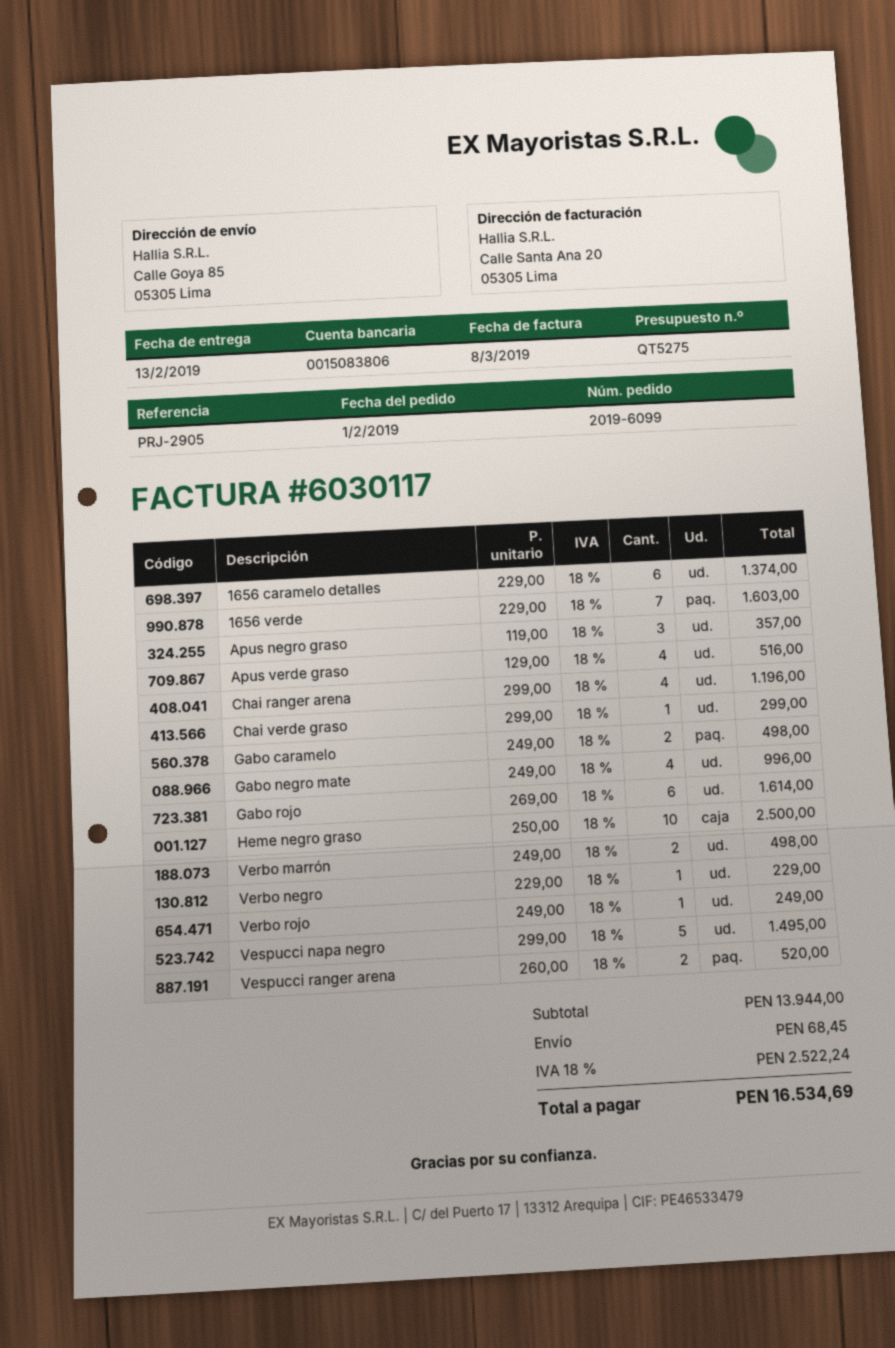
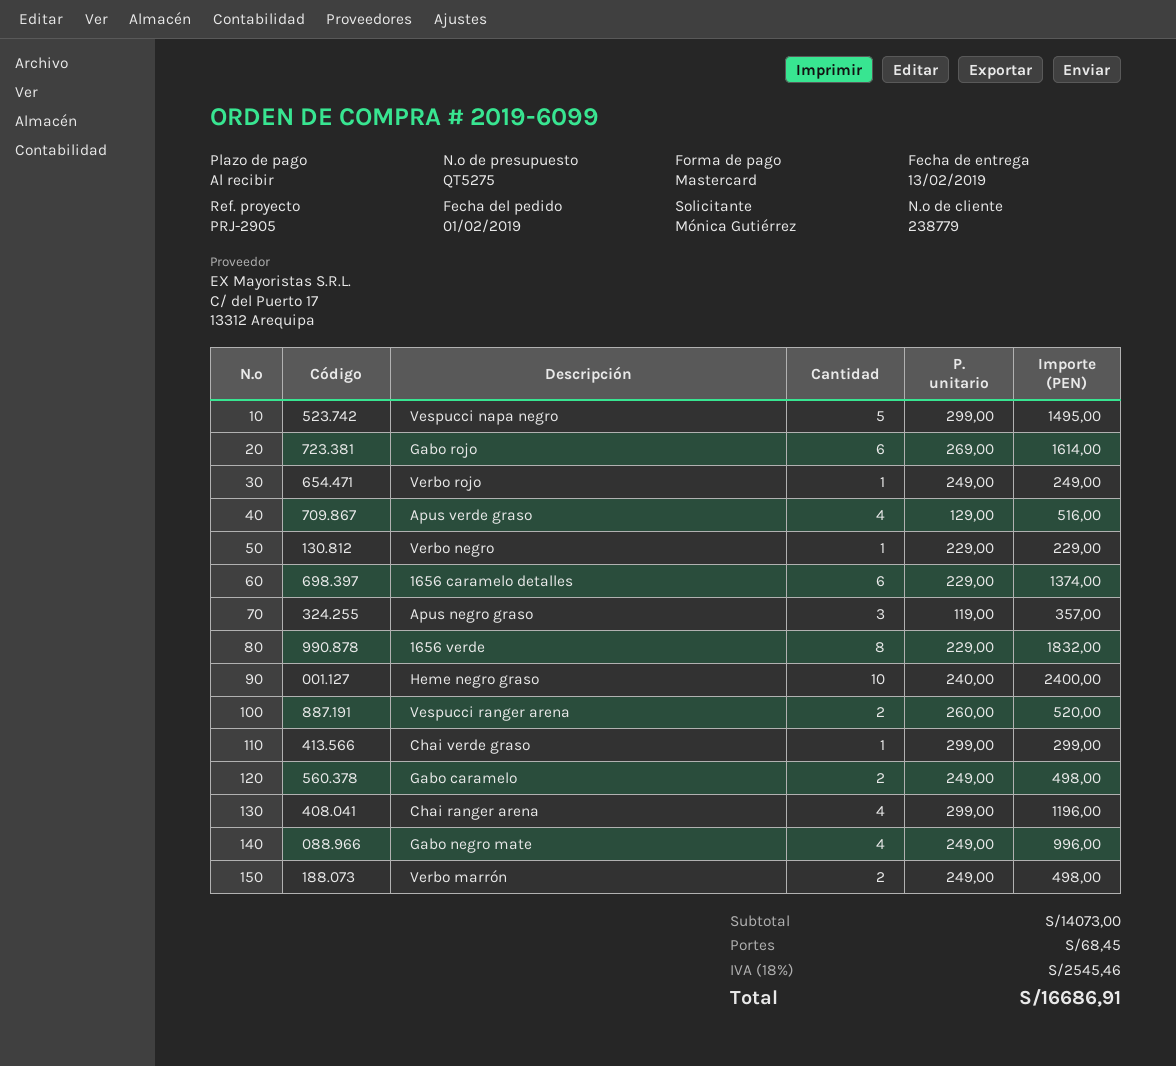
1656 verde: 7 x 229.00 = 1603.00 -> 8 x 229.00 = 1832.00
Heme negro graso: 10 x 250.00 = 2500.00 -> 10 x 240.00 = 2400.00
subtotal: 13944.00 -> 14073.00
tax: 18% = 2522.24 -> 18% = 2545.46
total: 16534.69 -> 16686.91

